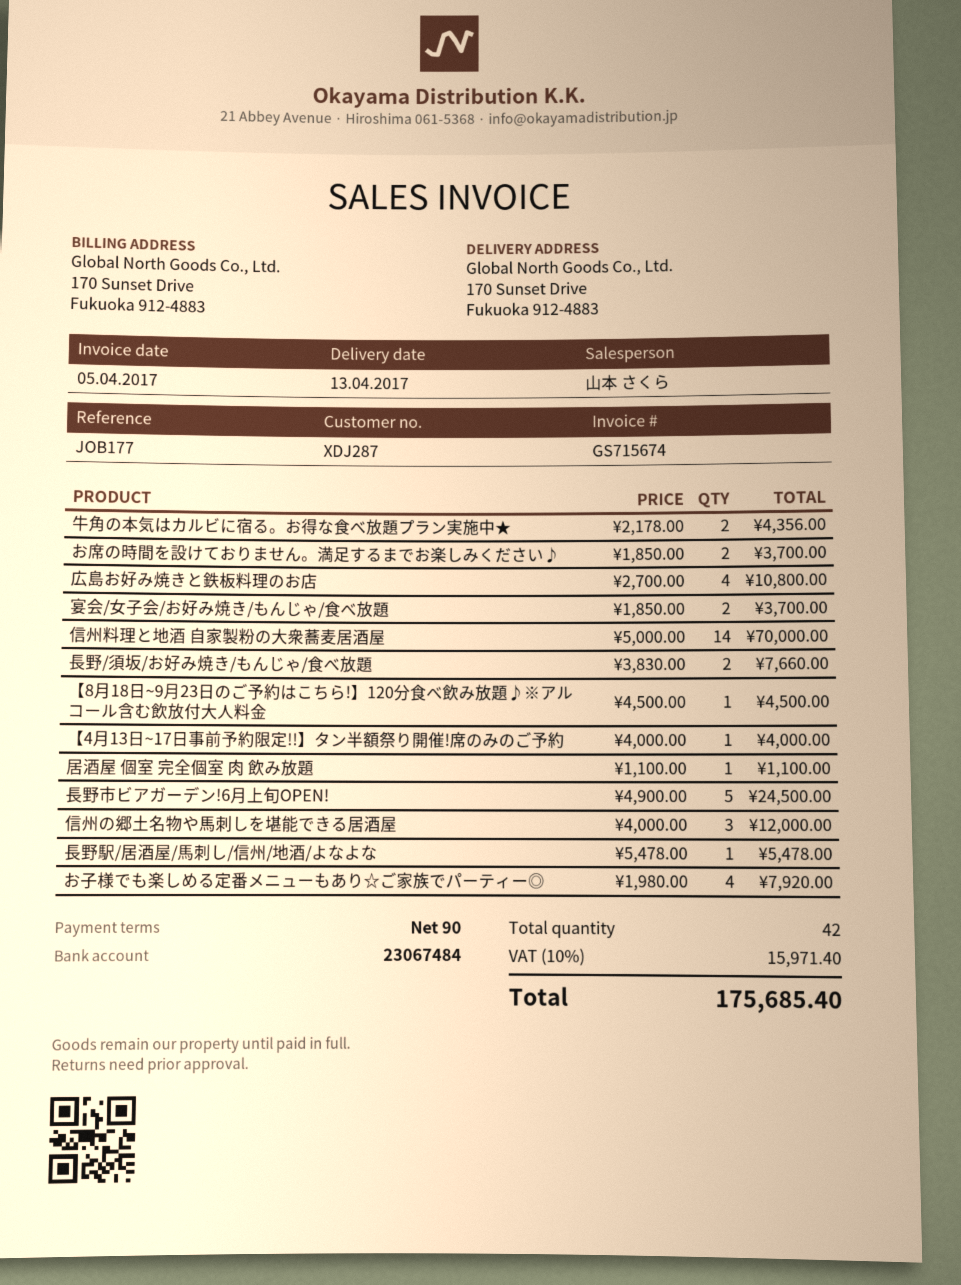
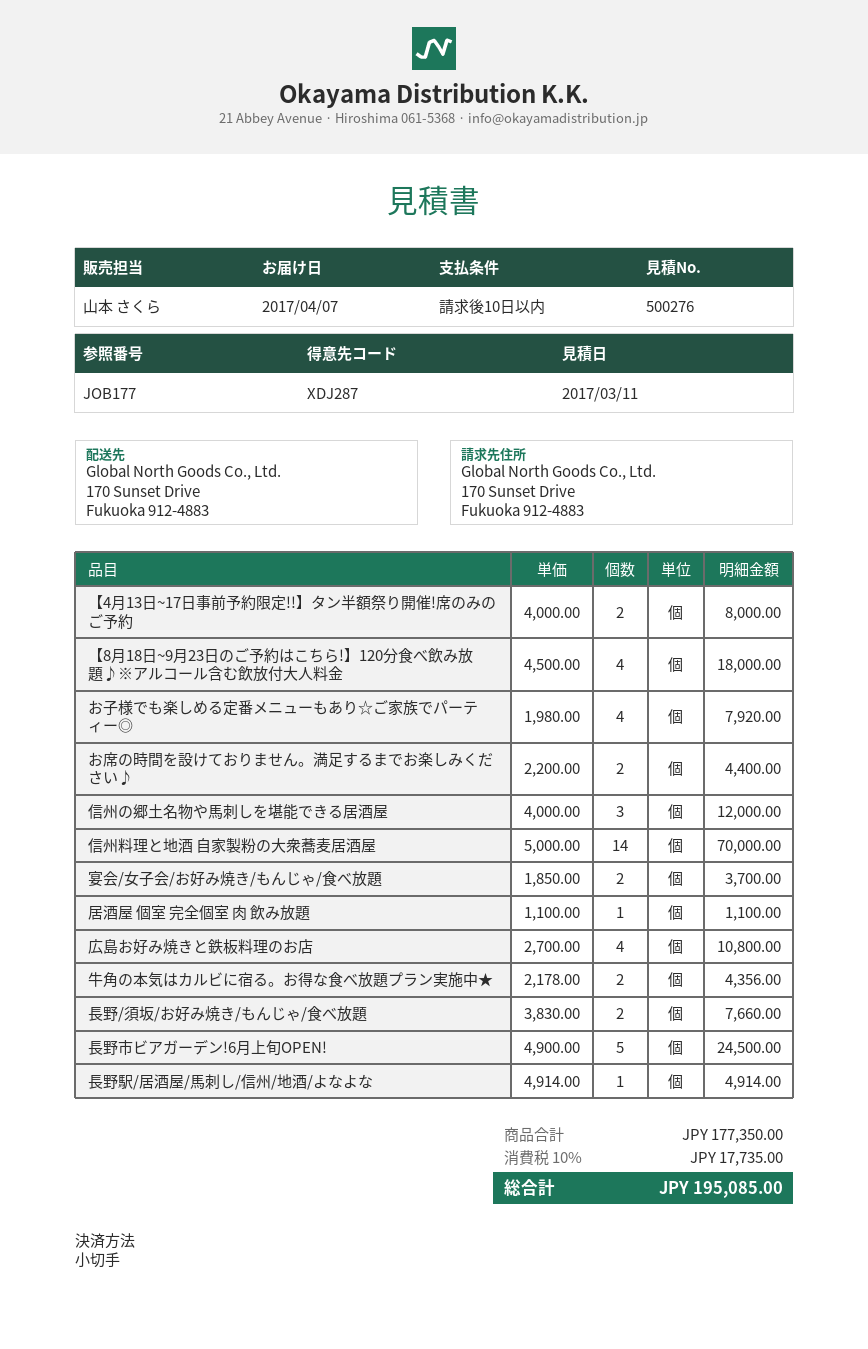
delivery date: 2017-04-13 -> 2017-04-07
payment terms: 90 days -> 10 days
お席の時間を設けておりません。満足するまでお楽しみください♪: 2 x 1850.00 = 3700.00 -> 2 x 2200.00 = 4400.00
【8月18日~9月23日のご予約はこちら!】120分食べ飲み放題♪※アルコール含む飲放付大人料金: 1 x 4500.00 = 4500.00 -> 4 x 4500.00 = 18000.00
【4月13日~17日事前予約限定!!】タン半額祭り開催!席のみのご予約: 1 x 4000.00 = 4000.00 -> 2 x 4000.00 = 8000.00
長野駅/居酒屋/馬刺し/信州/地酒/よなよな: 1 x 5478.00 = 5478.00 -> 1 x 4914.00 = 4914.00
tax: 10% = 15971.40 -> 10% = 17735.00
total: 175685.40 -> 195085.00

